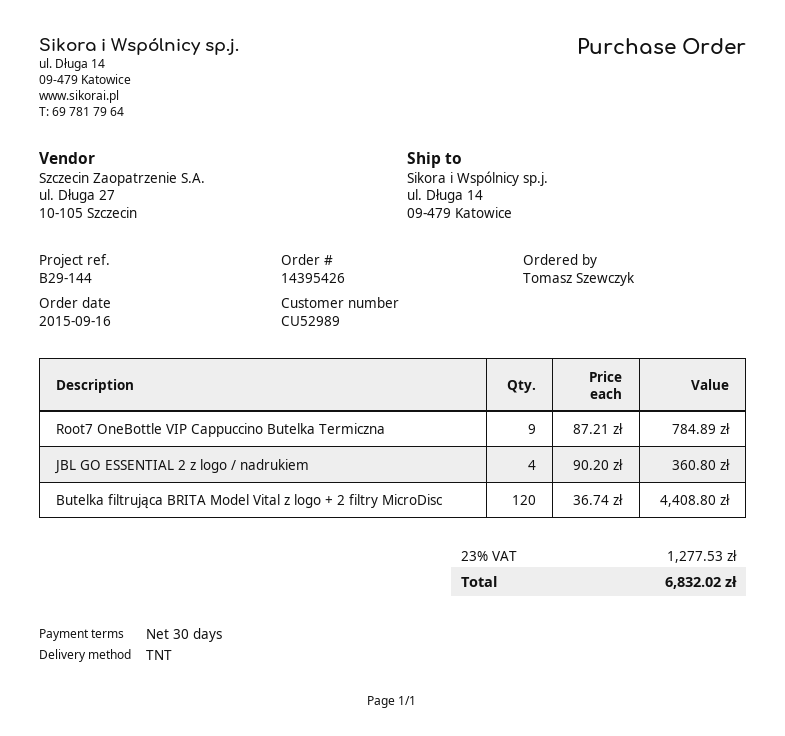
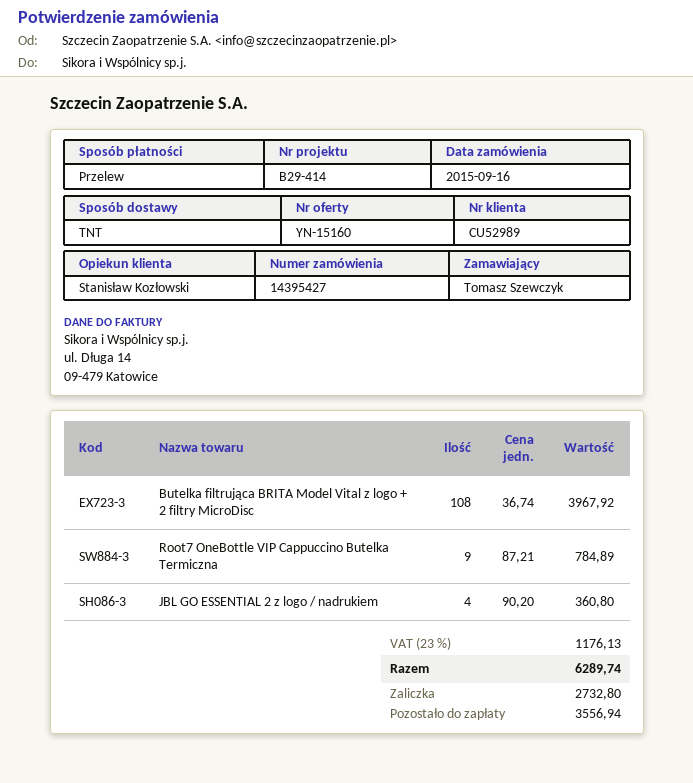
order number: 14395426 -> 14395427
reference: B29-144 -> B29-414
Butelka filtrująca BRITA Model Vital z logo + 2 filtry MicroDisc: 120 x 36.74 = 4408.80 -> 108 x 36.74 = 3967.92
tax: 23% = 1277.53 -> 23% = 1176.13
total: 6832.02 -> 6289.74

